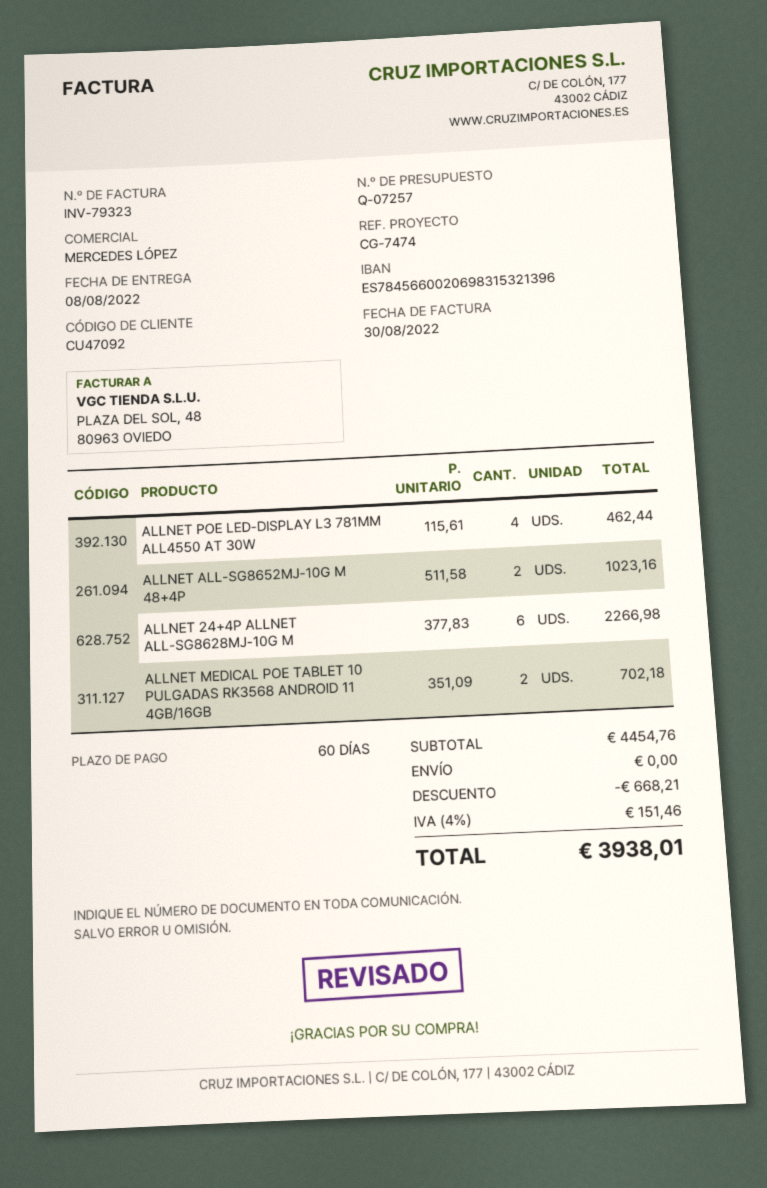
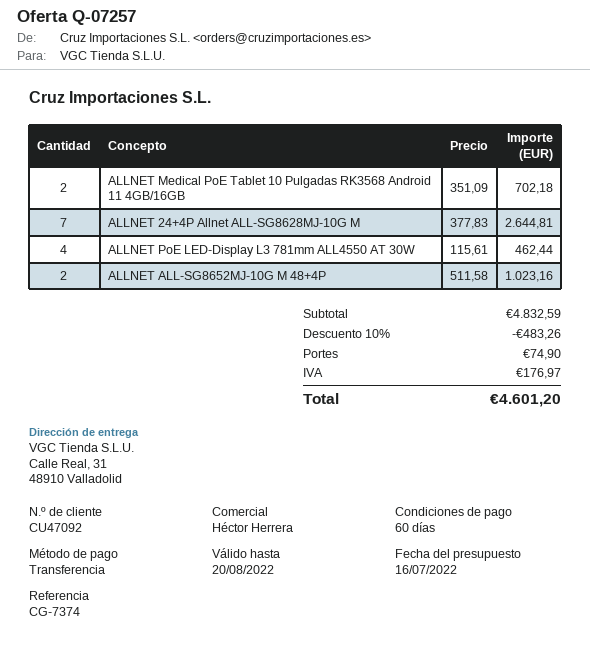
reference: CG-7474 -> CG-7374
sales rep: MERCEDES LÓPEZ -> Héctor Herrera
ALLNET 24+4P ALLNET ALL-SG8628MJ-10G M: 6 x 377.83 = 2266.98 -> 7 x 377.83 = 2644.81
subtotal: 4454.76 -> 4832.59
discount: 668.21 -> 483.26
shipping: 0.00 -> 74.90
tax: 151.46 -> 176.97
total: 3938.01 -> 4601.20

